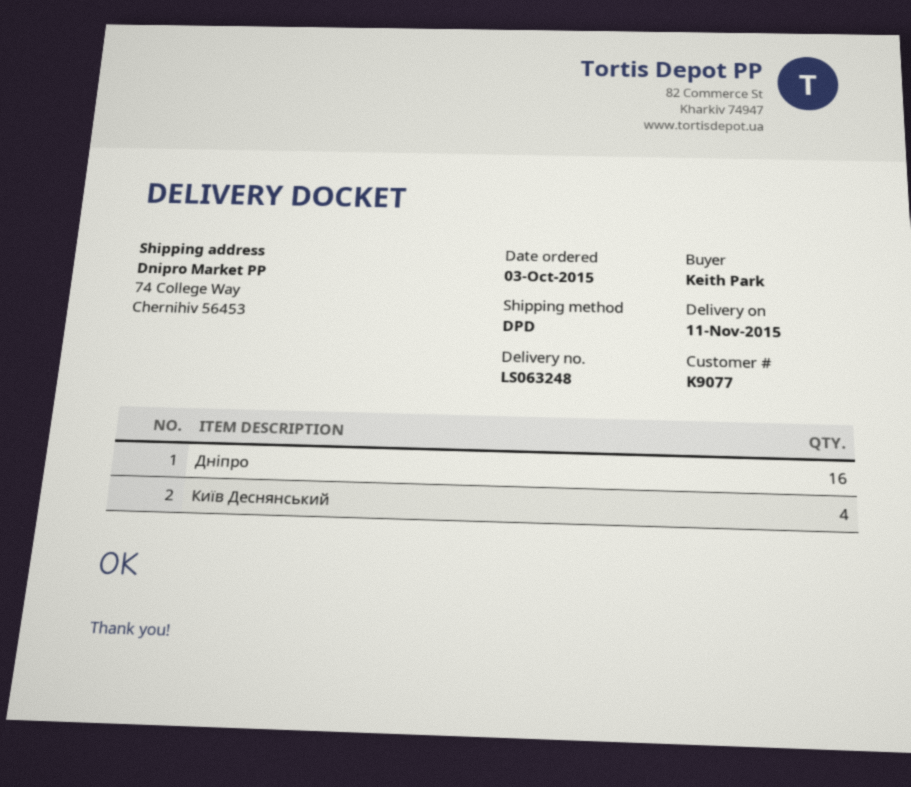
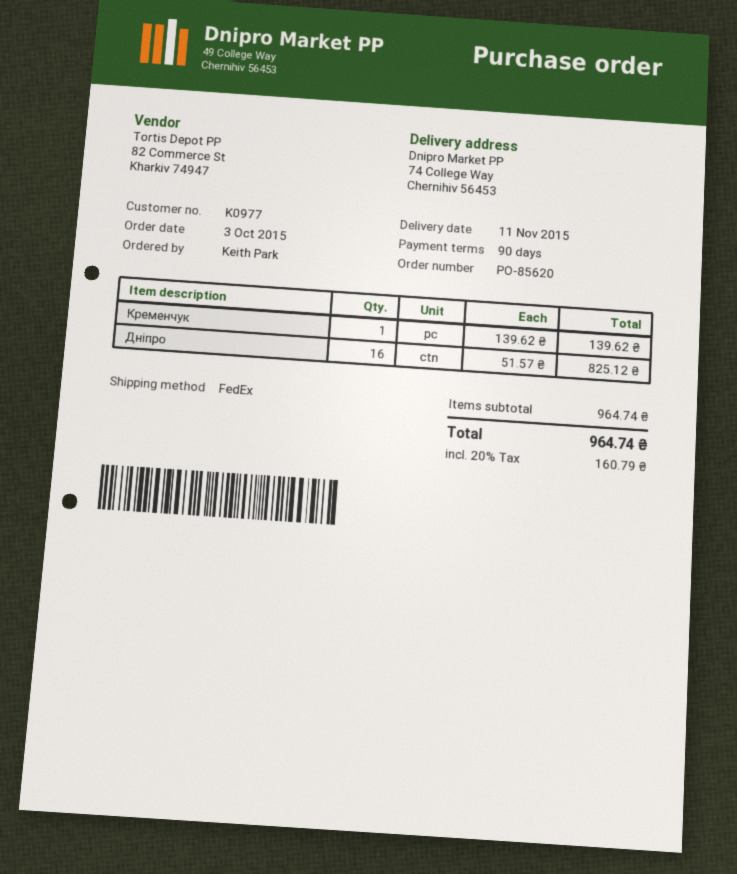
customer number: K9077 -> K0977
shipping method: DPD -> FedEx
Київ Деснянський: 4 -> none
Кременчук: none -> 1

